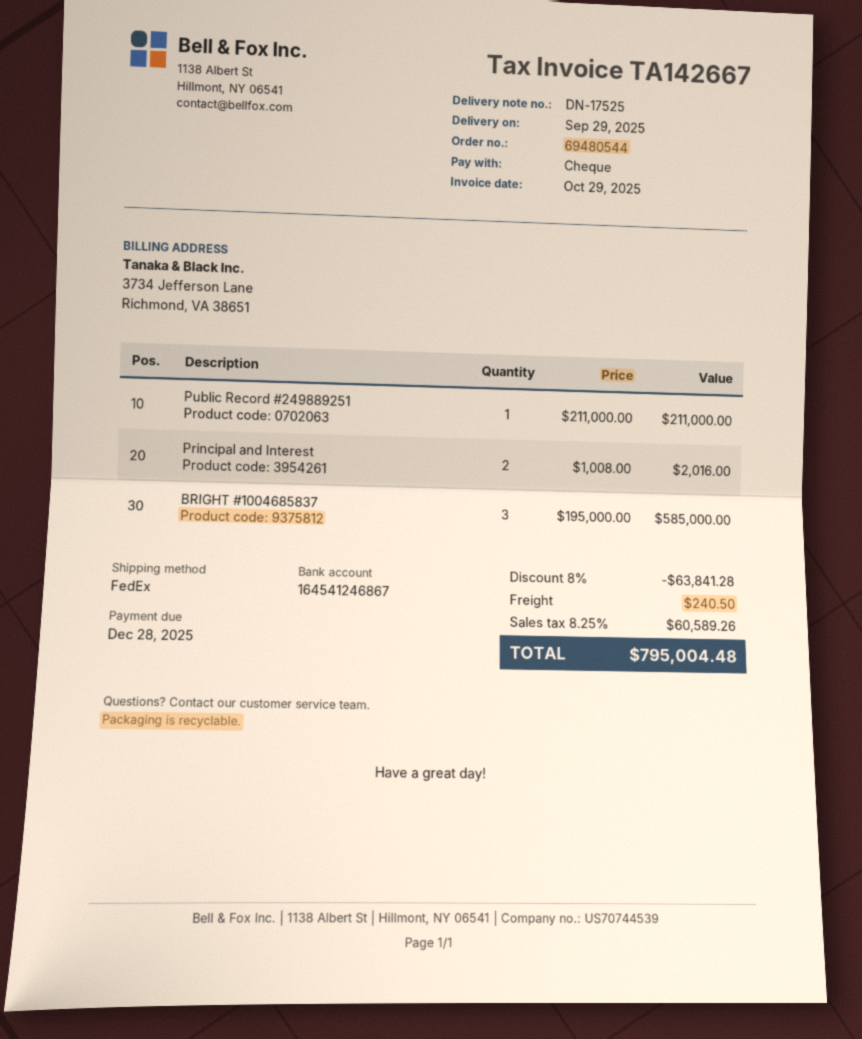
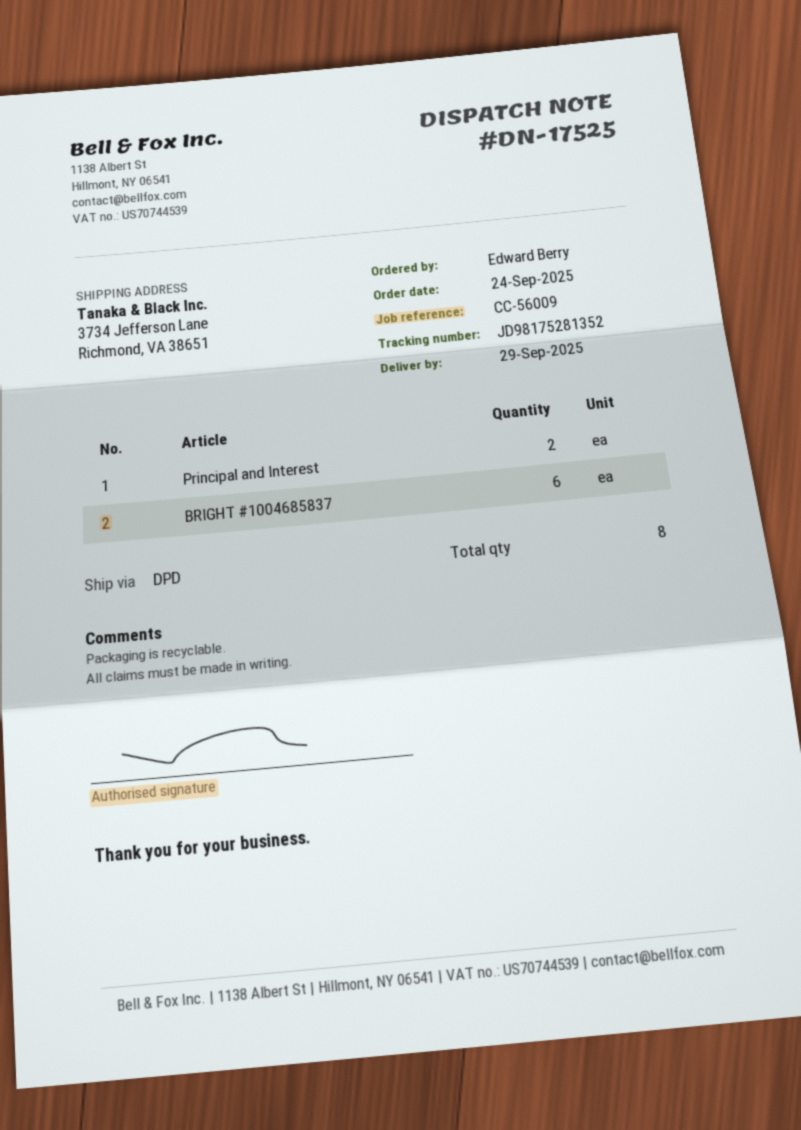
shipping method: FedEx -> DPD
Public Record #249889251: 1 -> none
BRIGHT #1004685837: 3 -> 6

